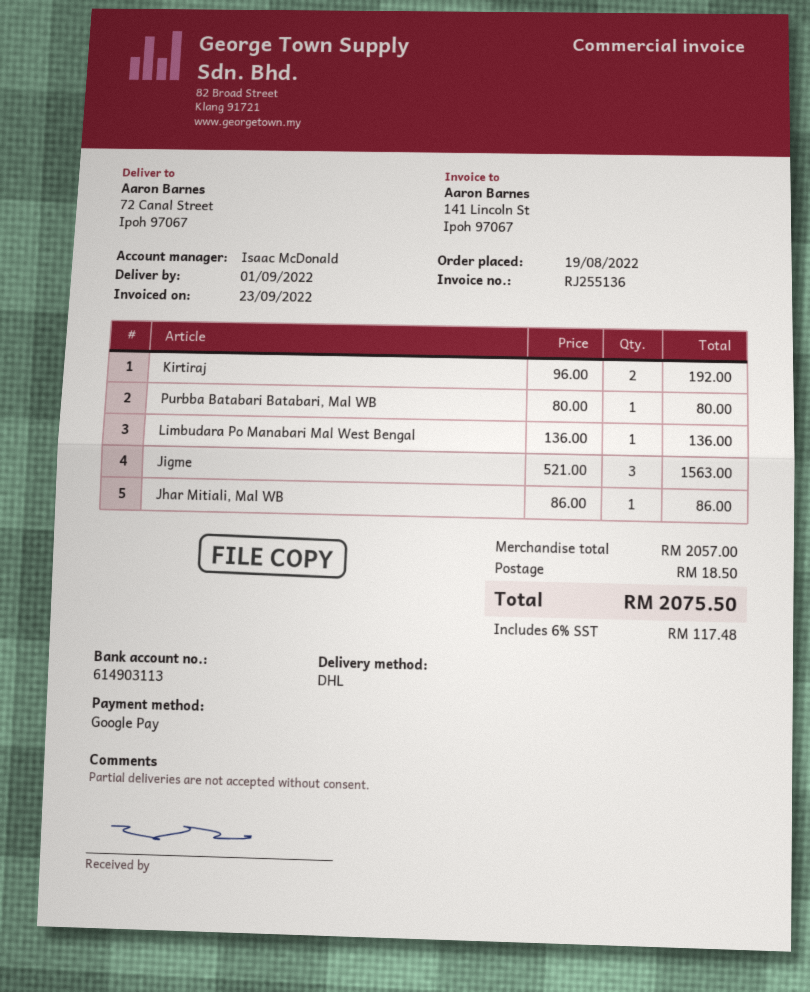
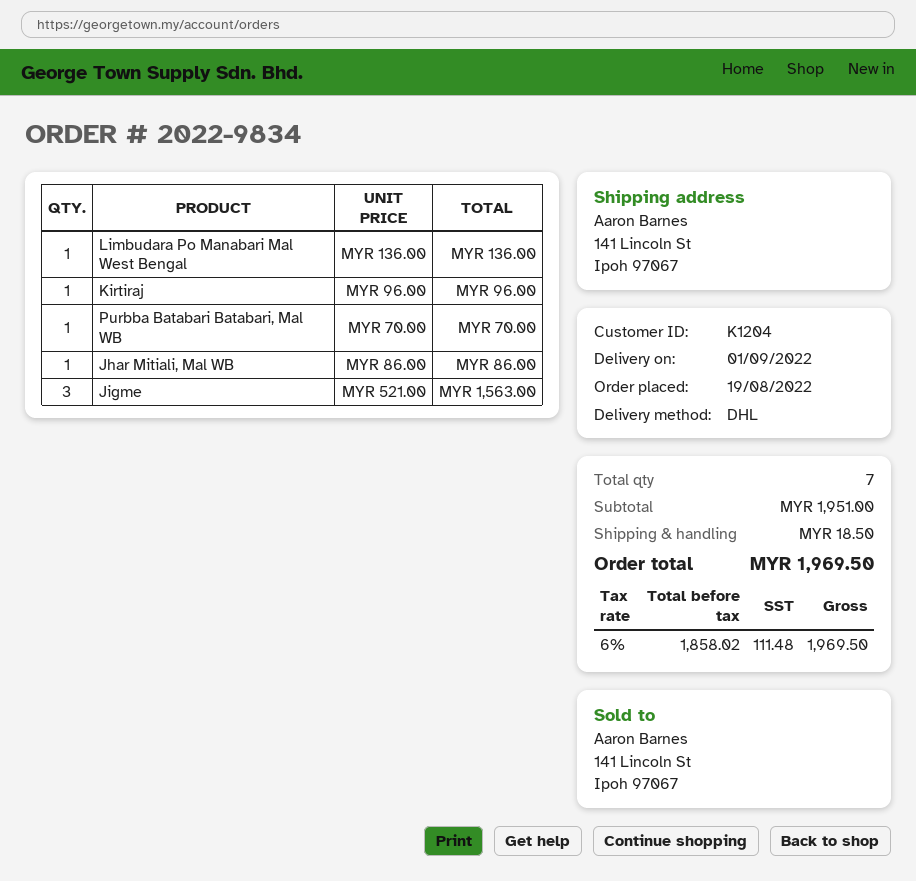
ship to: 72 Canal Street, Ipoh 97067 -> 141 Lincoln St, Ipoh 97067
Kirtiraj: 2 x 96.00 = 192.00 -> 1 x 96.00 = 96.00
Purbba Batabari Batabari, Mal WB: 1 x 80.00 = 80.00 -> 1 x 70.00 = 70.00
subtotal: 2057.00 -> 1951.00
tax: 6% = 117.48 -> 6% = 111.48
total: 2075.50 -> 1969.50

